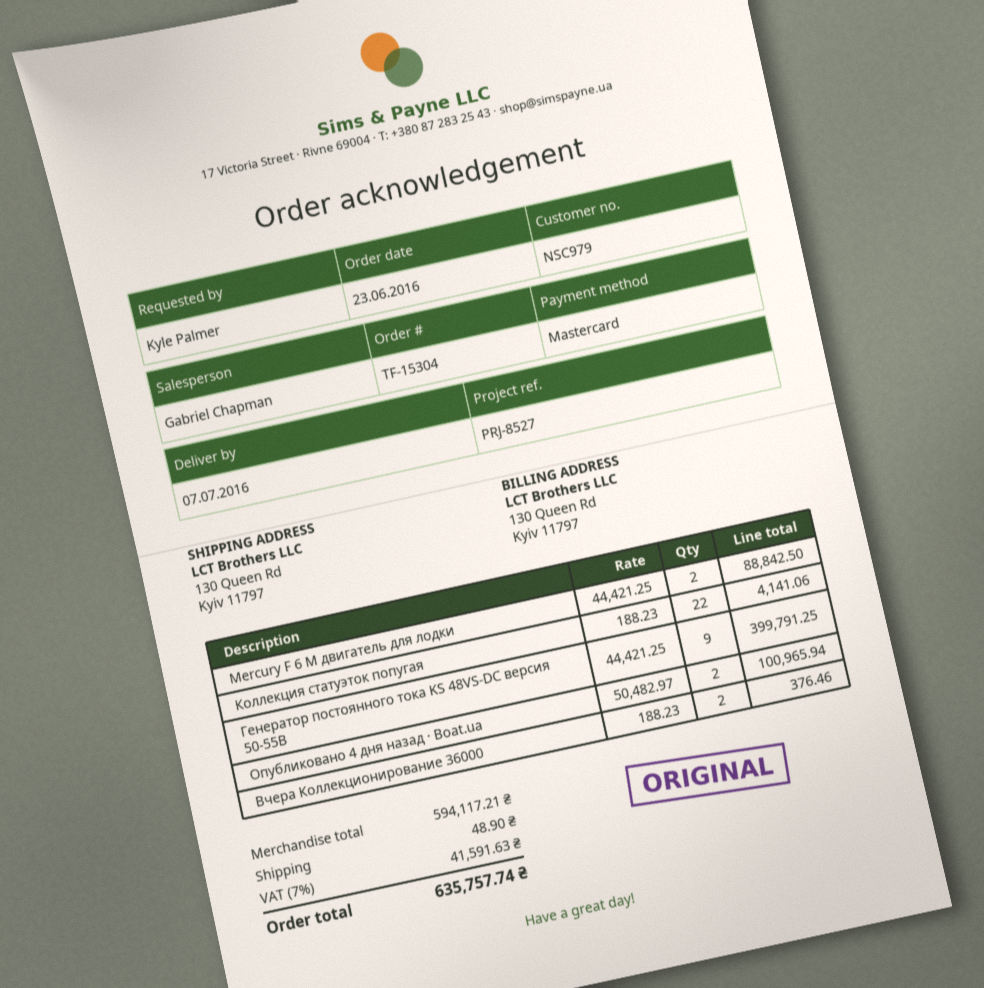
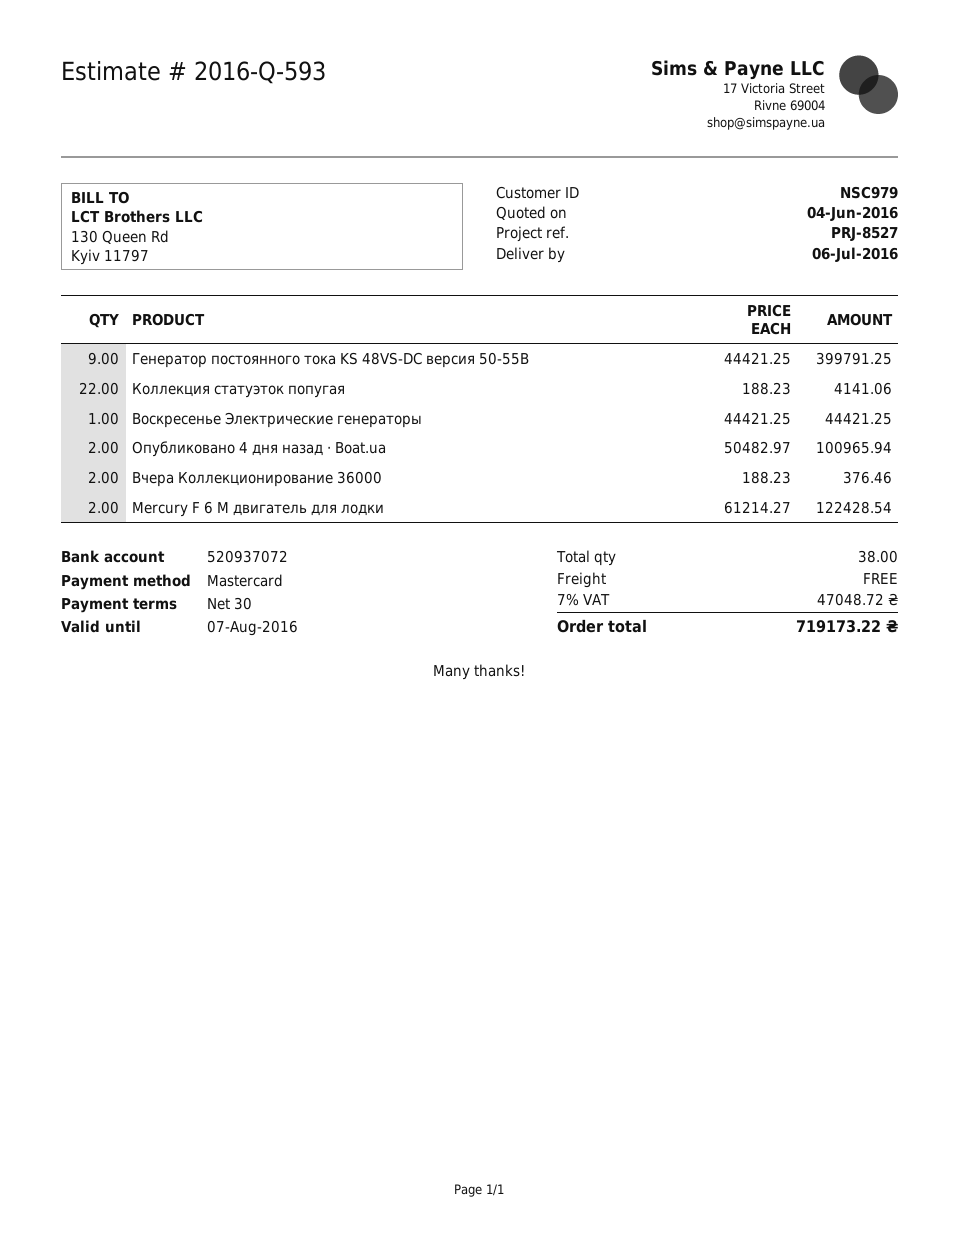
delivery date: 2016-07-07 -> 2016-07-06
Mercury F 6 M двигатель для лодки: 2 x 44421.25 = 88842.50 -> 2 x 61214.27 = 122428.54
Воскресенье Электрические генераторы: none -> 1 x 44421.25 = 44421.25
shipping: 48.90 -> 0.00
tax: 7% = 41591.63 -> 7% = 47048.72
total: 635757.74 -> 719173.22

